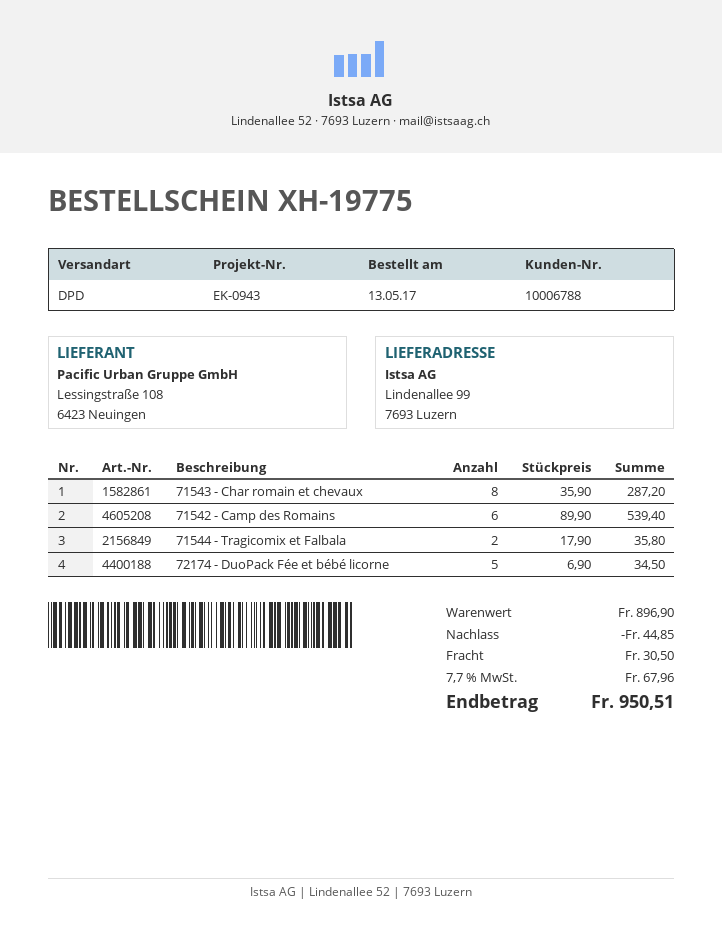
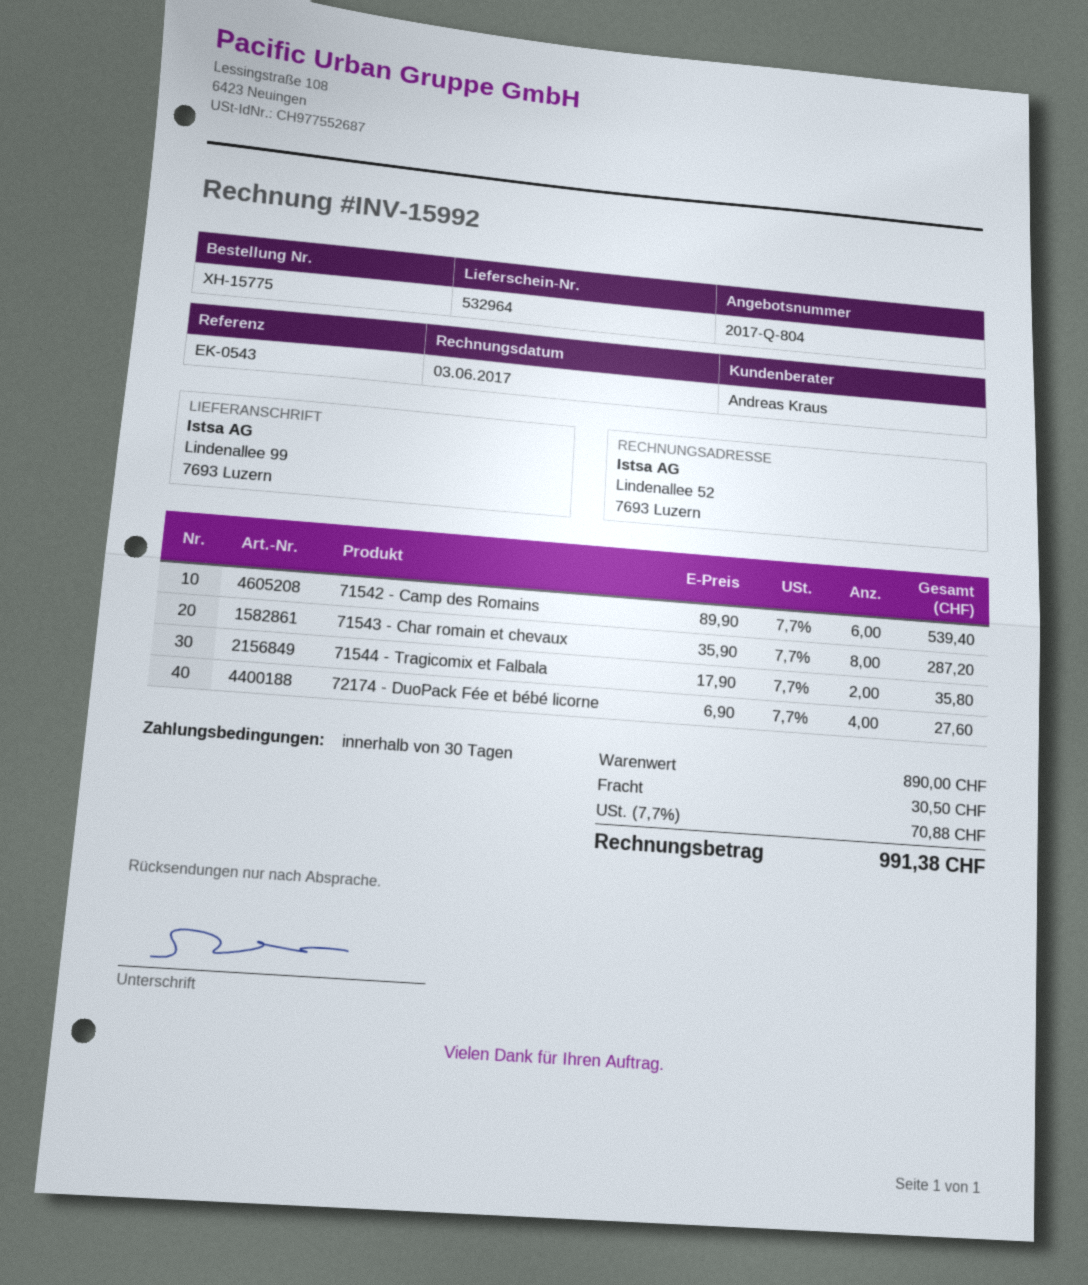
order number: XH-19775 -> XH-15775
reference: EK-0943 -> EK-0543
72174 - DuoPack Fée et bébé licorne: 5 x 6.90 = 34.50 -> 4 x 6.90 = 27.60
subtotal: 896.90 -> 890.00
discount: 44.85 -> none
tax: 7.7% = 67.96 -> 7.7% = 70.88
total: 950.51 -> 991.38

